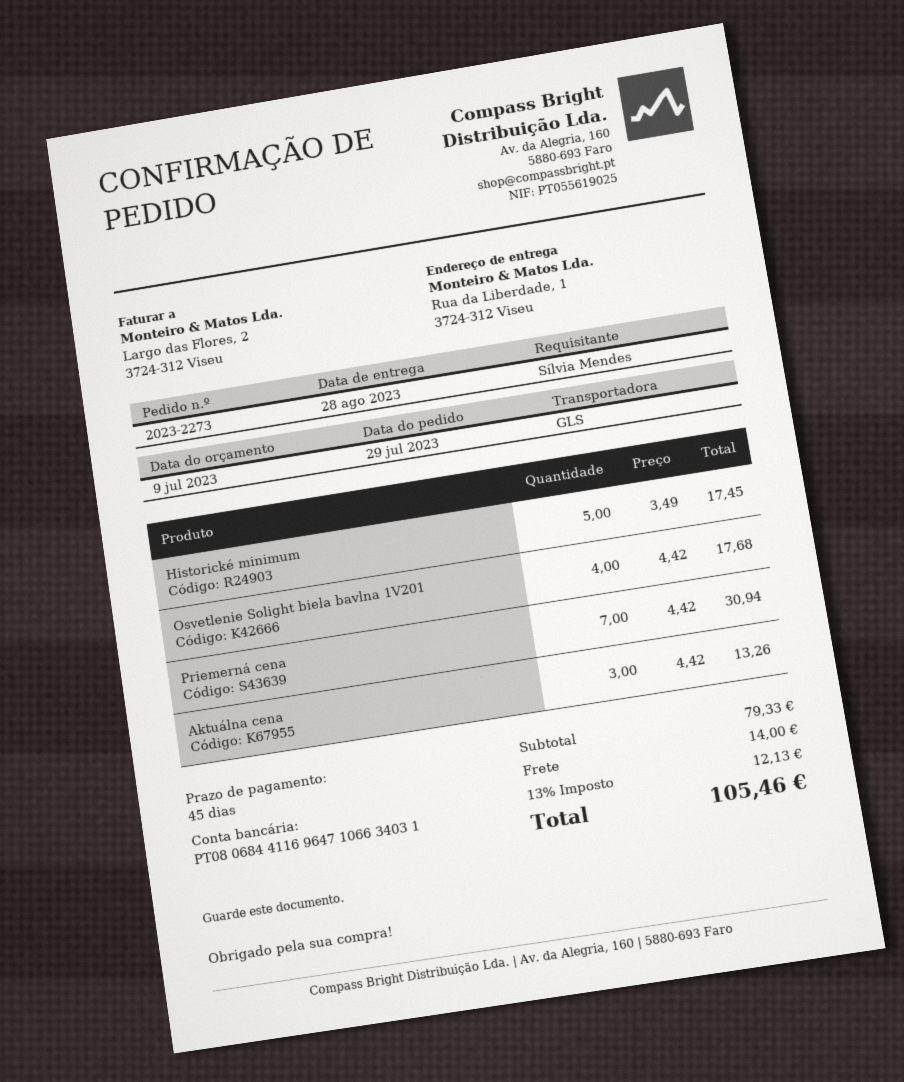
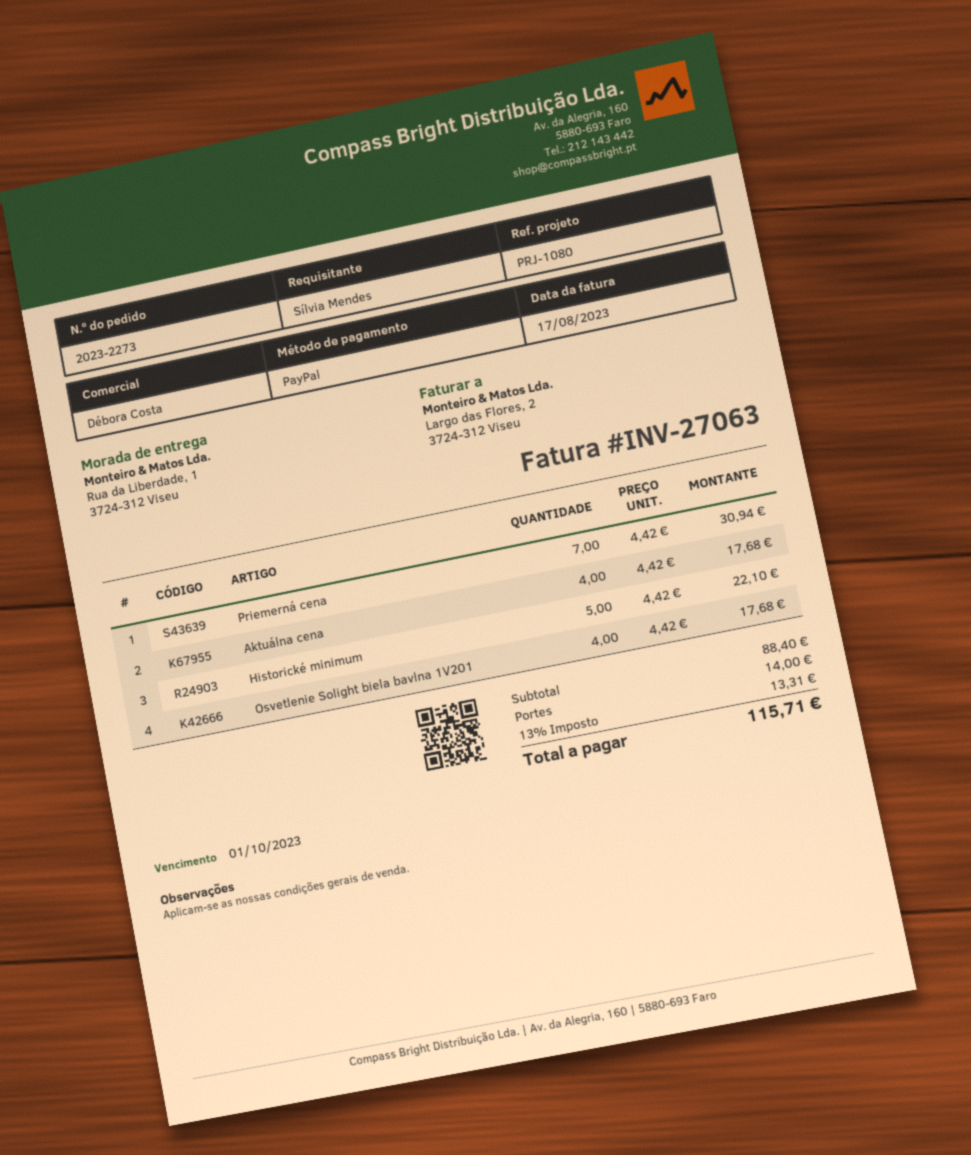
Historické minimum: 5 x 3.49 = 17.45 -> 5 x 4.42 = 22.10
Aktuálna cena: 3 x 4.42 = 13.26 -> 4 x 4.42 = 17.68
subtotal: 79.33 -> 88.40
tax: 13% = 12.13 -> 13% = 13.31
total: 105.46 -> 115.71

